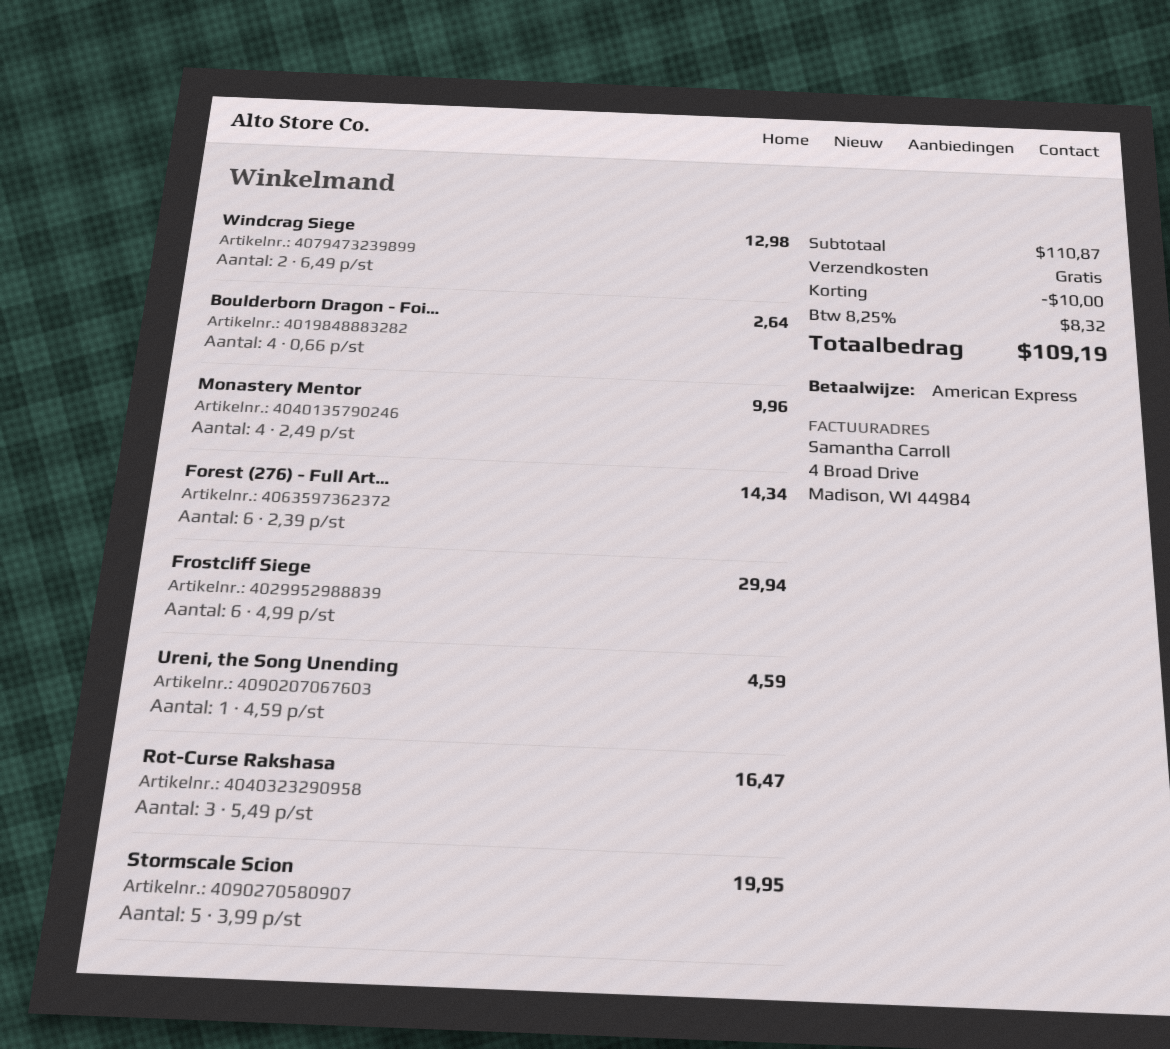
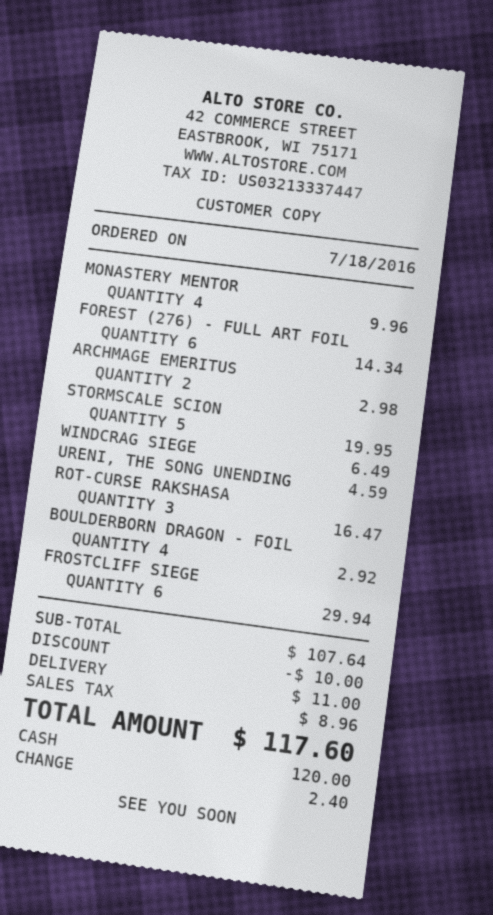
payment method: American Express -> cash
Windcrag Siege: 2 for 12.98 -> 1 for 6.49
Boulderborn Dragon - Foi...: 4 for 2.64 -> 4 for 2.92
ARCHMAGE EMERITUS: none -> 2 for 2.98
subtotal: 110.87 -> 107.64
shipping: 0.00 -> 11.00
tax: 8.32 -> 8.96
total: 109.19 -> 117.60

